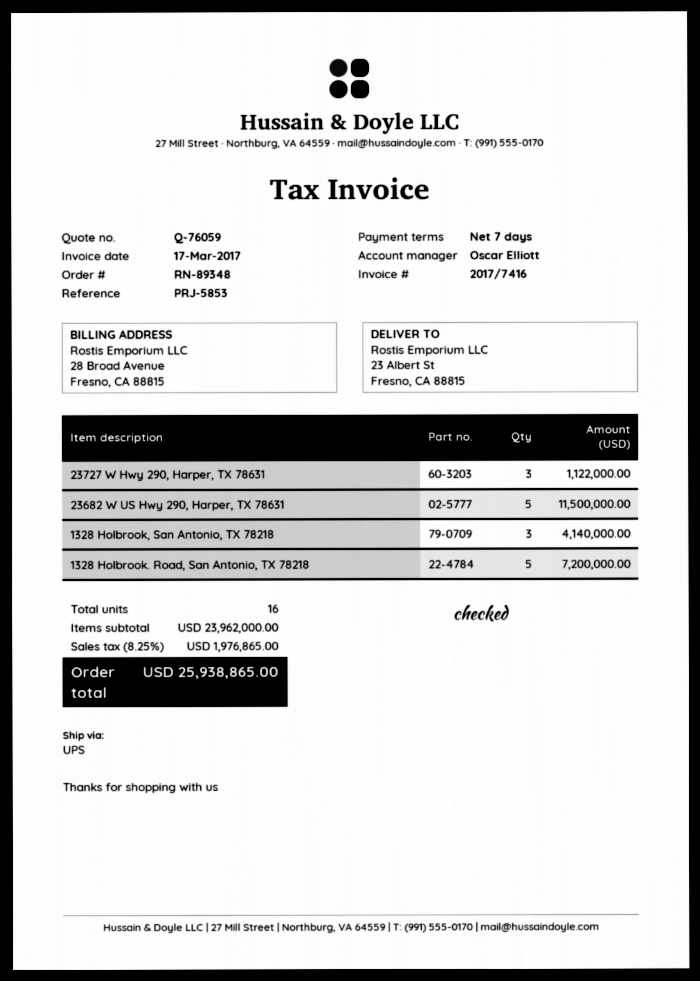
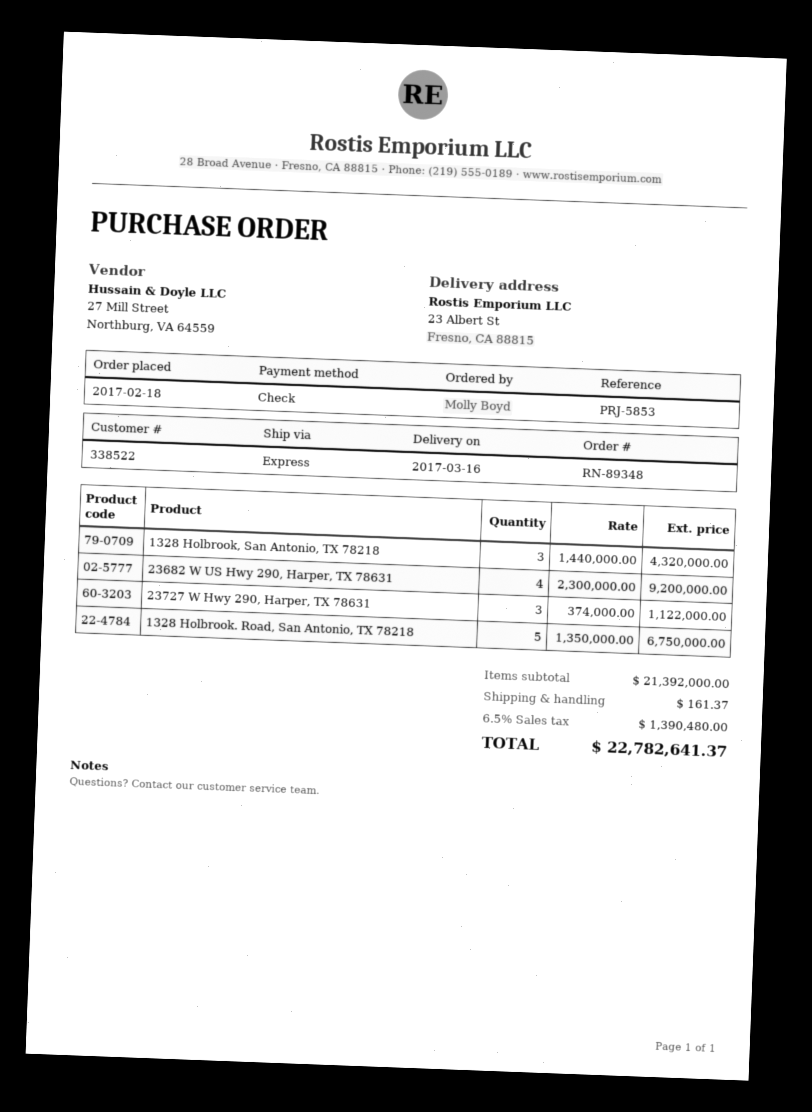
shipping method: UPS -> express
23682 W US Hwy 290, Harper, TX 78631: 5 for 11500000.00 -> 4 for 9200000.00
1328 Holbrook, San Antonio, TX 78218: 3 for 4140000.00 -> 3 for 4320000.00
1328 Holbrook. Road, San Antonio, TX 78218: 5 for 7200000.00 -> 5 for 6750000.00
subtotal: 23962000.00 -> 21392000.00
shipping: none -> 161.37
tax: 8.25% = 1976865.00 -> 6.5% = 1390480.00
total: 25938865.00 -> 22782641.37

